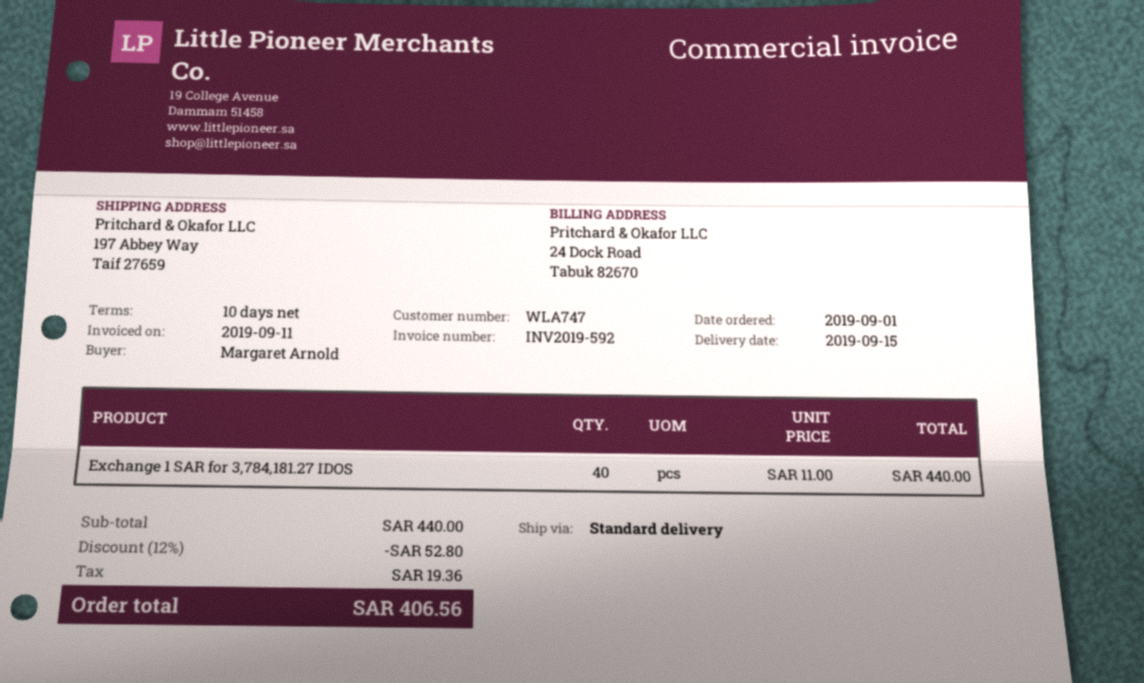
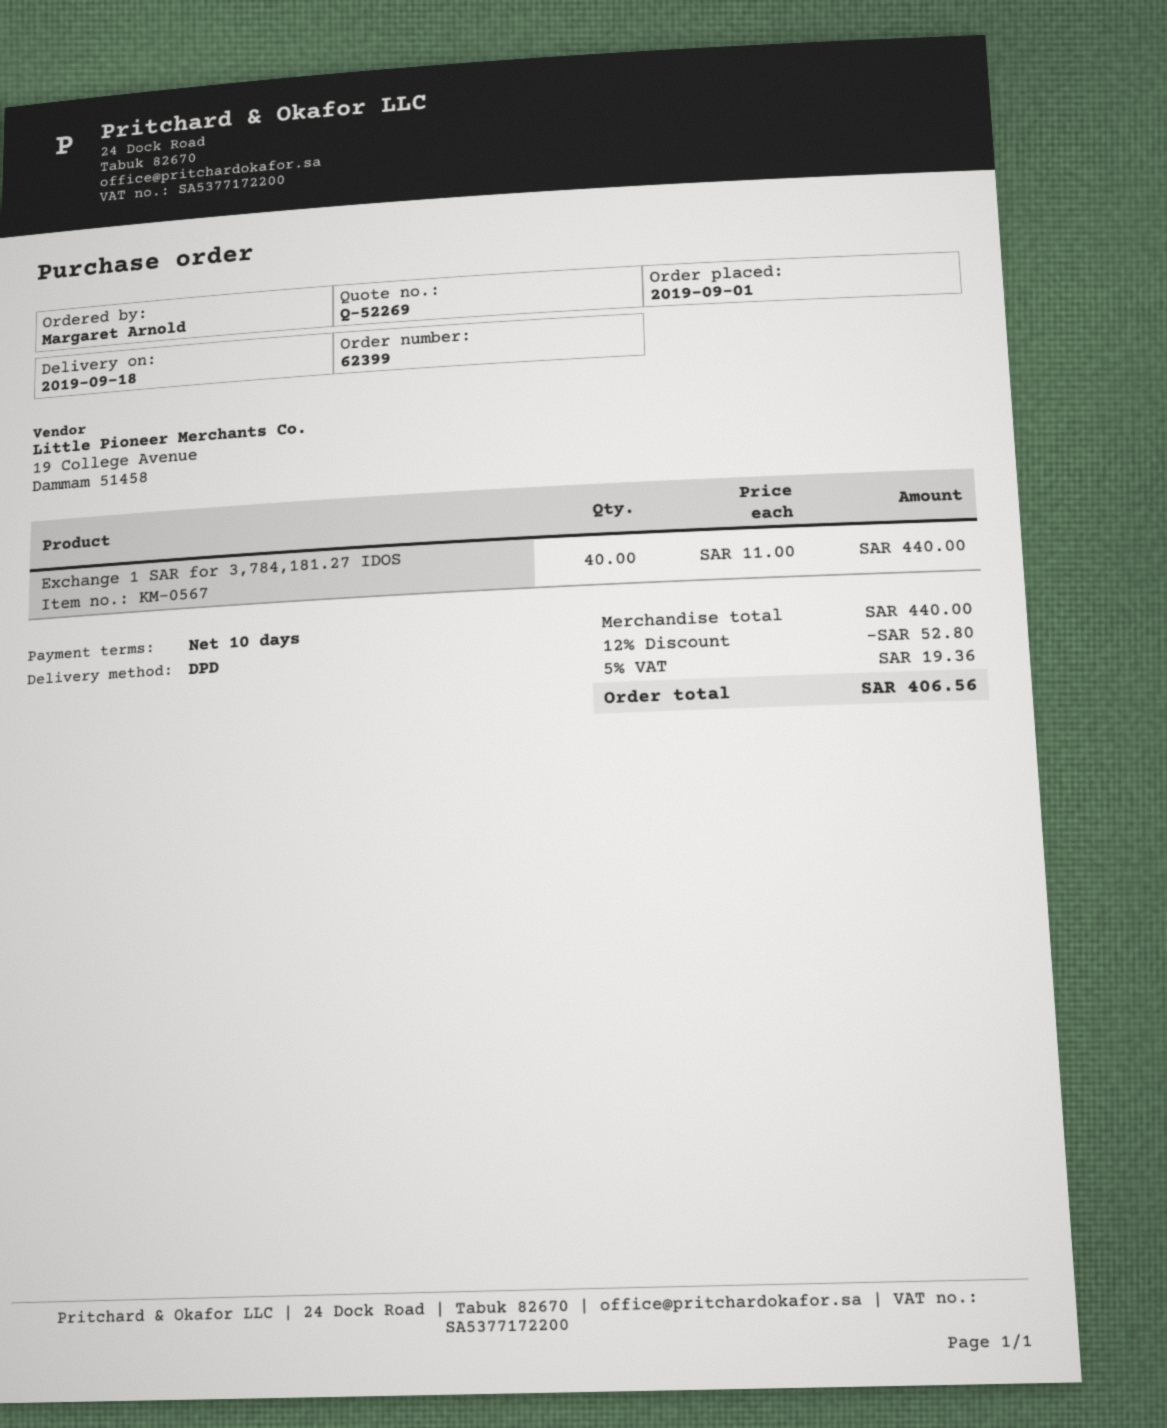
delivery date: 2019-09-15 -> 2019-09-18
shipping method: standard -> DPD

